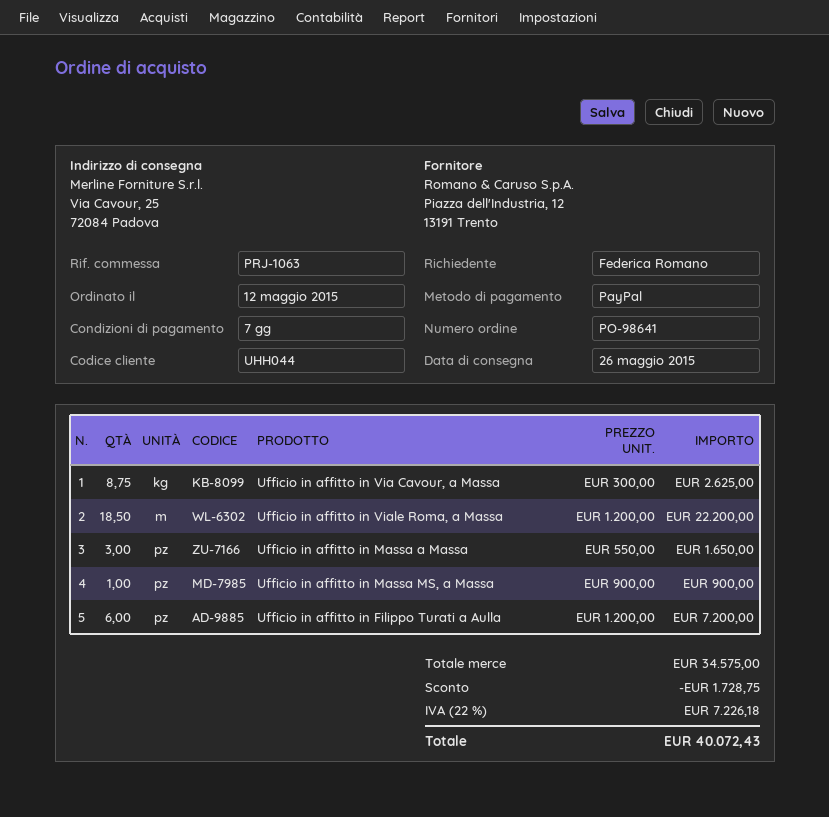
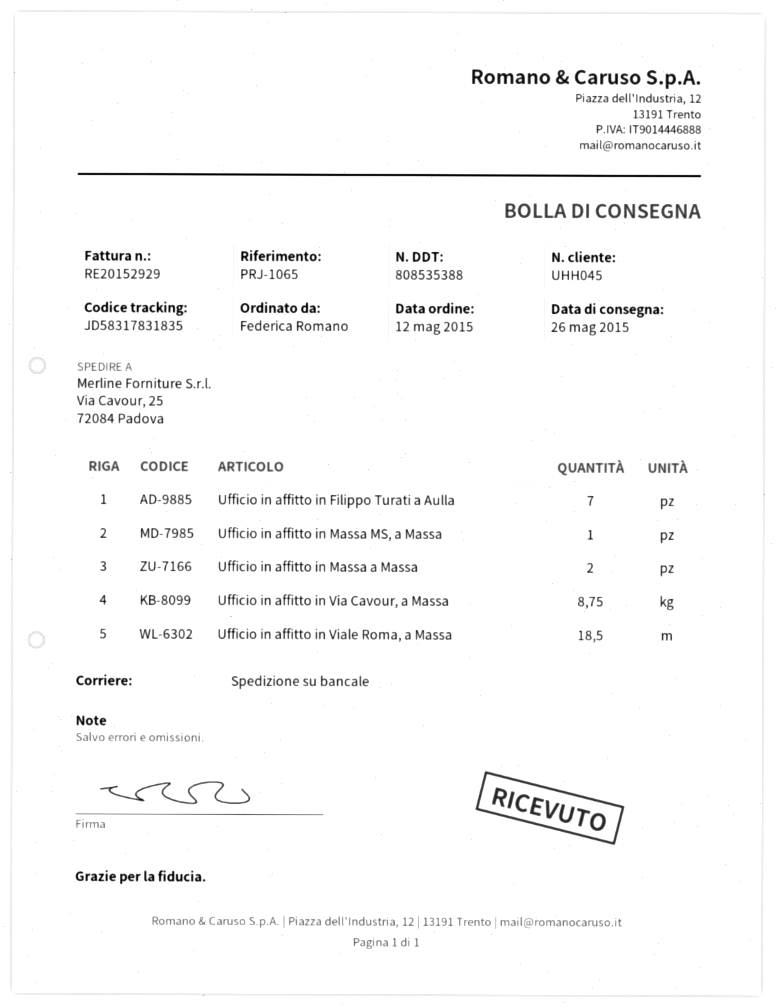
customer number: UHH044 -> UHH045
reference: PRJ-1063 -> PRJ-1065
Ufficio in affitto in Massa a Massa: 3 -> 2
Ufficio in affitto in Filippo Turati a Aulla: 6 -> 7

